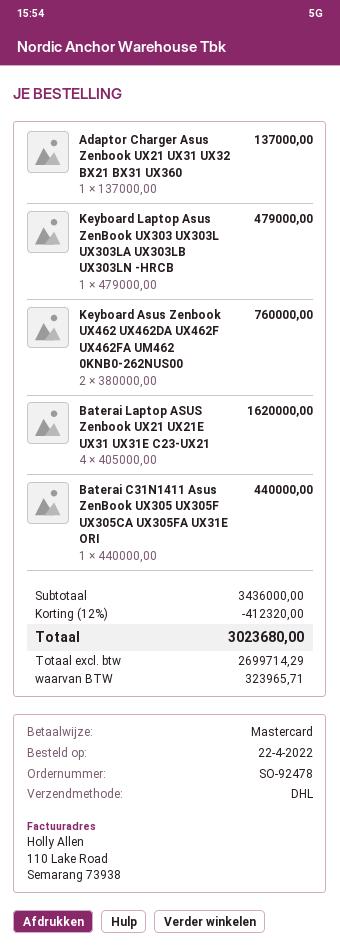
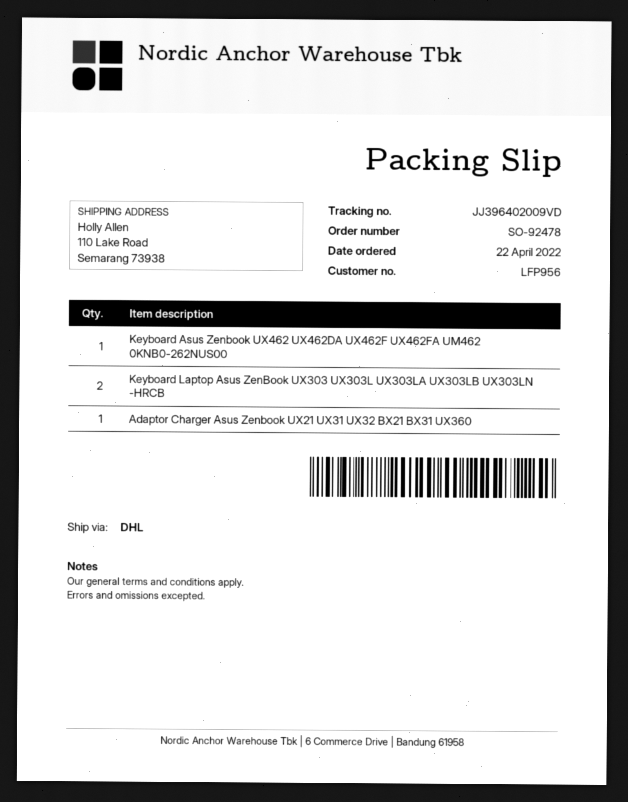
Keyboard Laptop Asus ZenBook UX303 UX303L UX303LA UX303LB UX303LN -HRCB: 1 -> 2
Keyboard Asus Zenbook UX462 UX462DA UX462F UX462FA UM462 0KNB0-262NUS00: 2 -> 1
Baterai Laptop ASUS Zenbook UX21 UX21E UX31 UX31E C23-UX21: 4 -> none
Baterai C31N1411 Asus ZenBook UX305 UX305F UX305CA UX305FA UX31E ORI: 1 -> none

